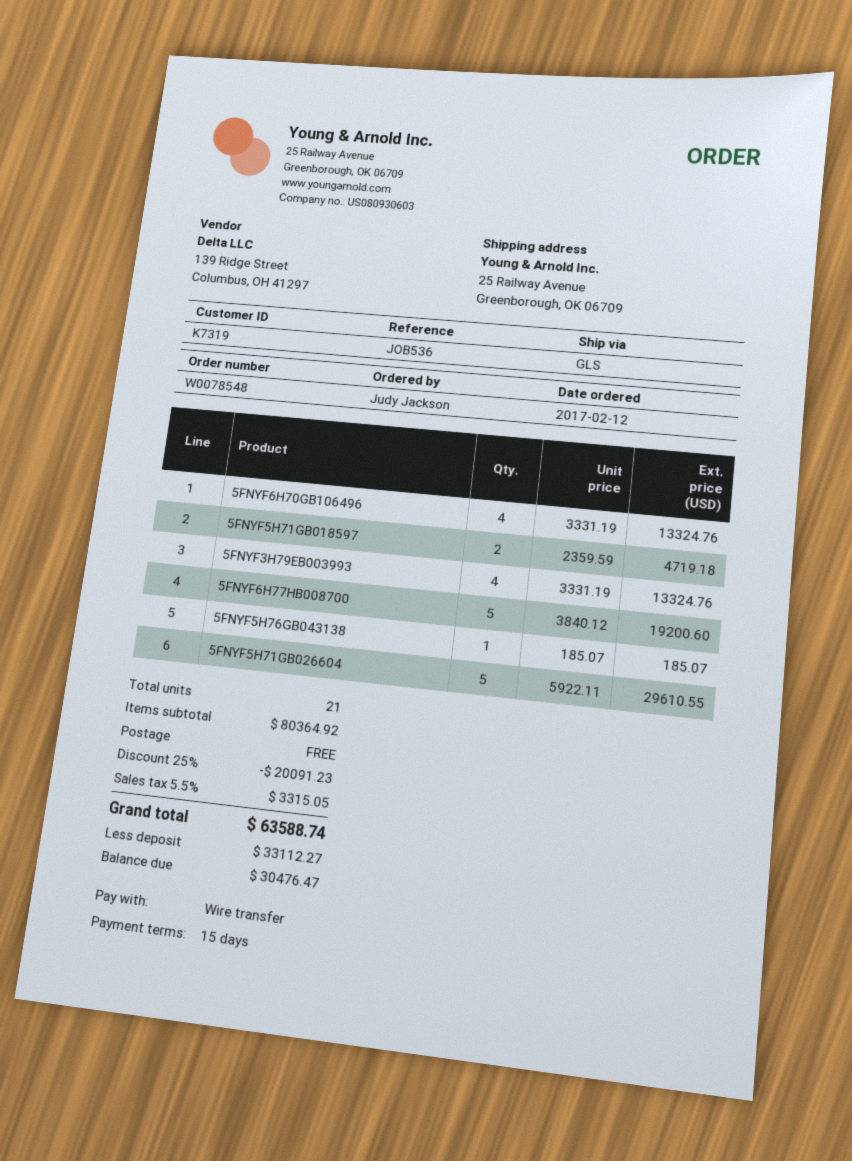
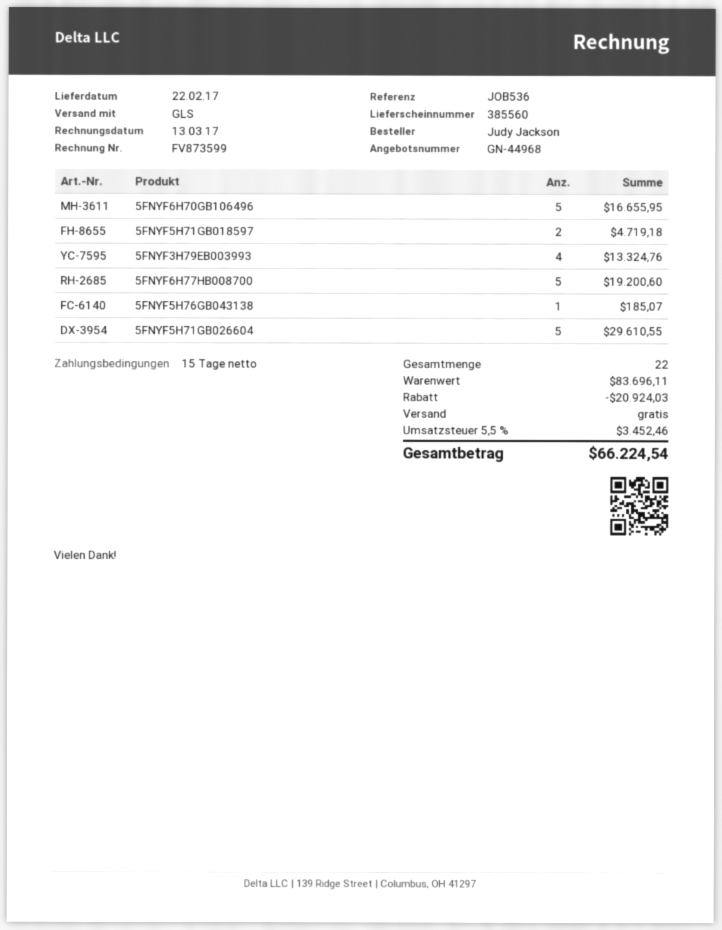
5FNYF6H70GB106496: 4 for 13324.76 -> 5 for 16655.95
total quantity: 21 -> 22
subtotal: 80364.92 -> 83696.11
discount: 20091.23 -> 20924.03
tax: 5.5% = 3315.05 -> 5.5% = 3452.46
total: 63588.74 -> 66224.54

